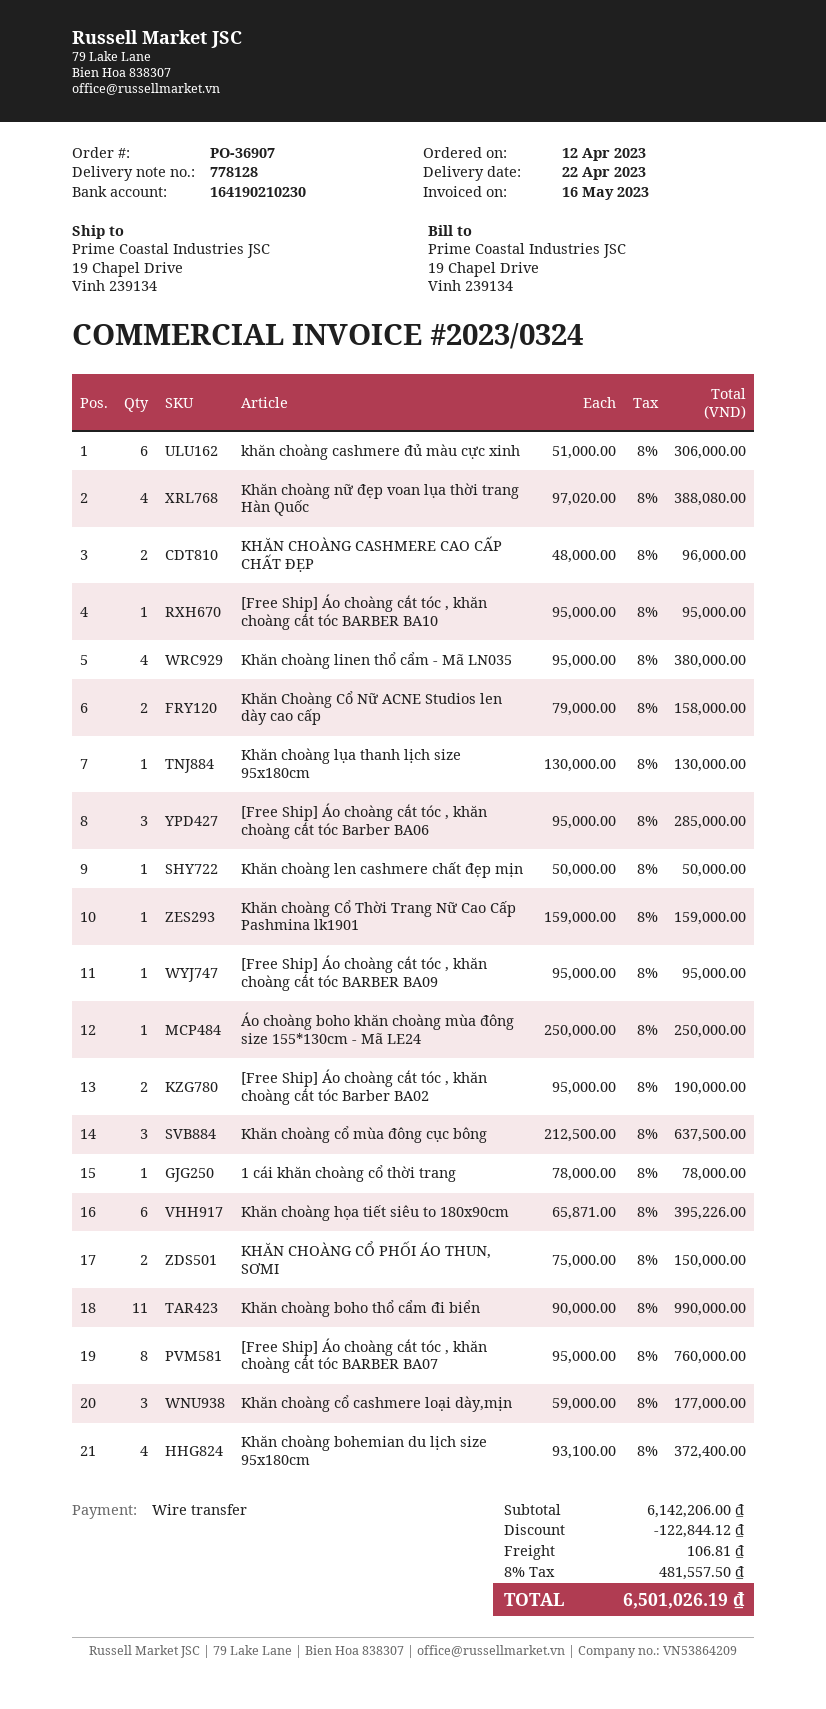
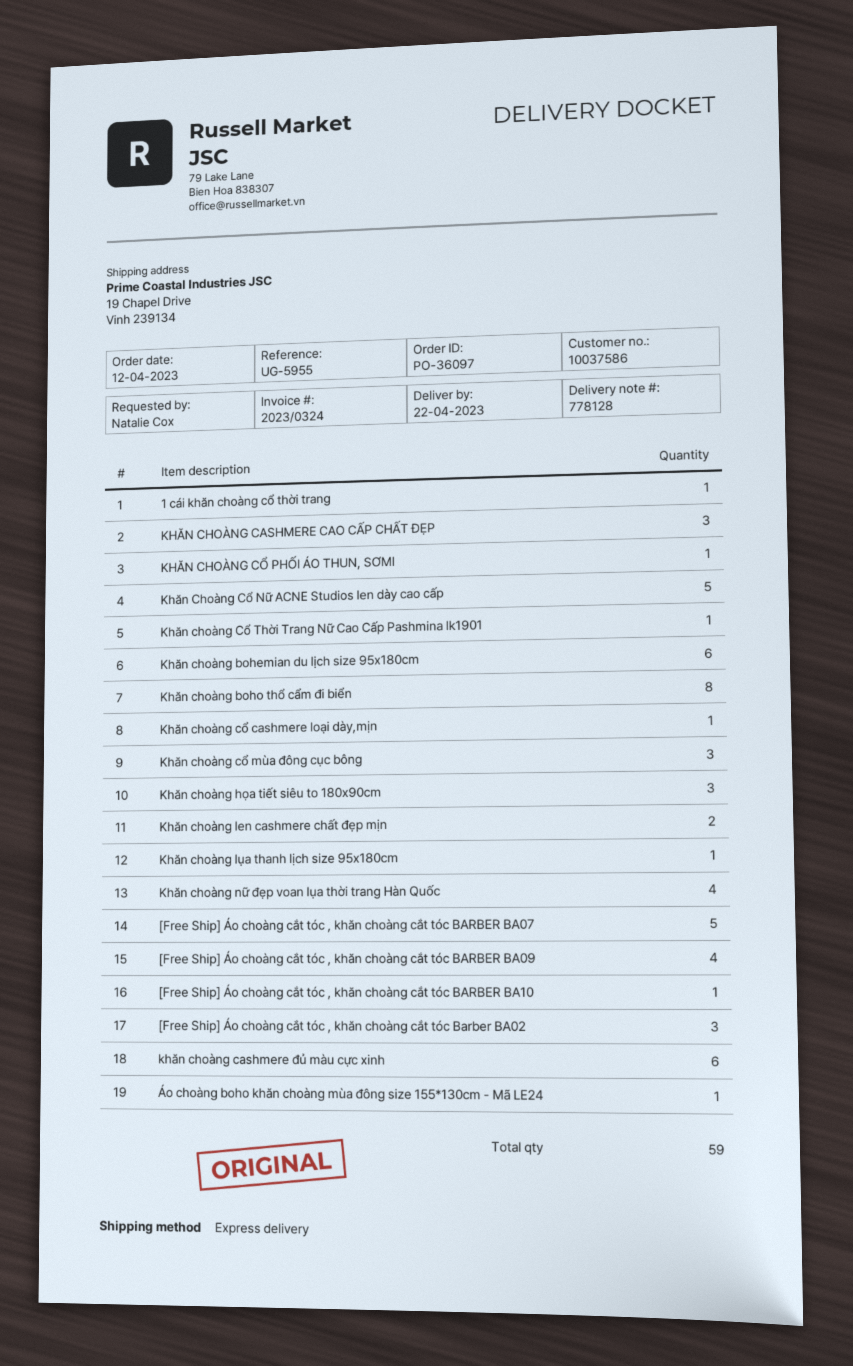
order number: PO-36907 -> PO-36097
KHĂN CHOÀNG CASHMERE CAO CẤP CHẤT ĐẸP: 2 -> 3
Khăn choàng linen thổ cẩm - Mã LN035: 4 -> none
Khăn Choàng Cổ Nữ ACNE Studios len dày cao cấp: 2 -> 5
[Free Ship] Áo choàng cắt tóc , khăn choàng cắt tóc Barber BA06: 3 -> none
Khăn choàng len cashmere chất đẹp mịn: 1 -> 2
[Free Ship] Áo choàng cắt tóc , khăn choàng cắt tóc BARBER BA09: 1 -> 4
[Free Ship] Áo choàng cắt tóc , khăn choàng cắt tóc Barber BA02: 2 -> 3
Khăn choàng họa tiết siêu to 180x90cm: 6 -> 3
KHĂN CHOÀNG CỔ PHỐI ÁO THUN, SƠMI: 2 -> 1
Khăn choàng boho thổ cẩm đi biển: 11 -> 8
[Free Ship] Áo choàng cắt tóc , khăn choàng cắt tóc BARBER BA07: 8 -> 5
Khăn choàng cổ cashmere loại dày,mịn: 3 -> 1
Khăn choàng bohemian du lịch size 95x180cm: 4 -> 6

